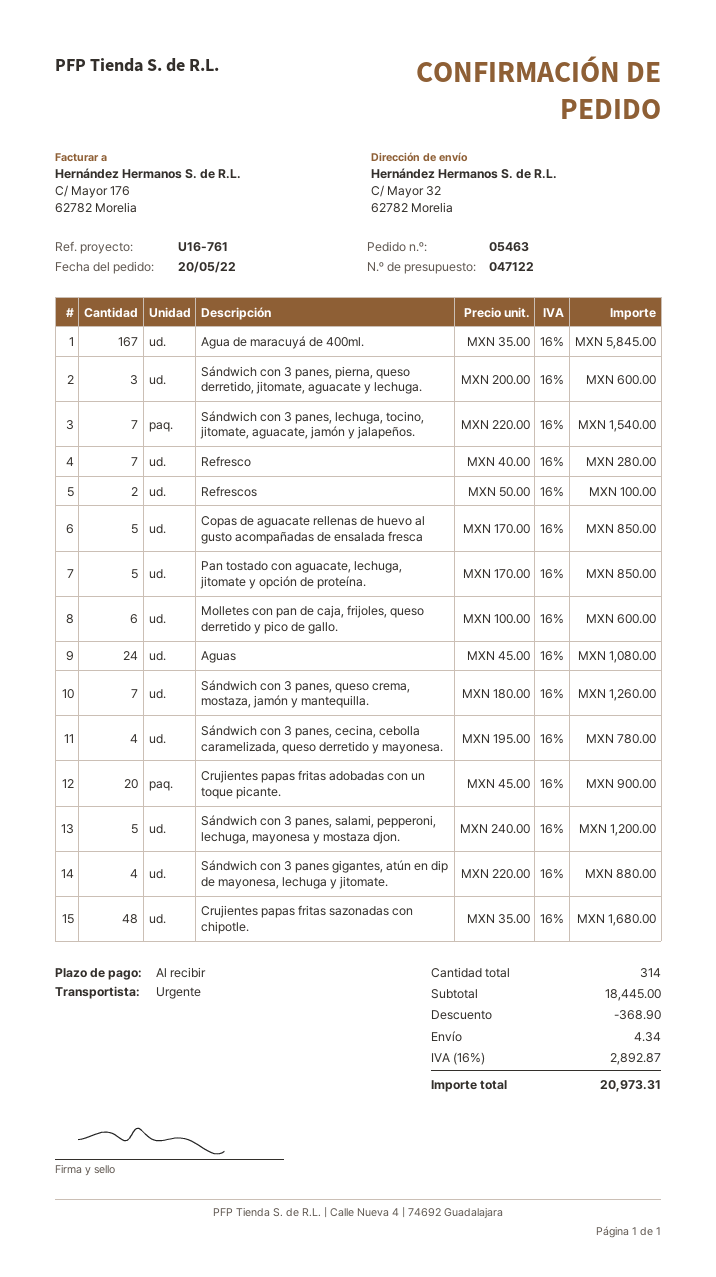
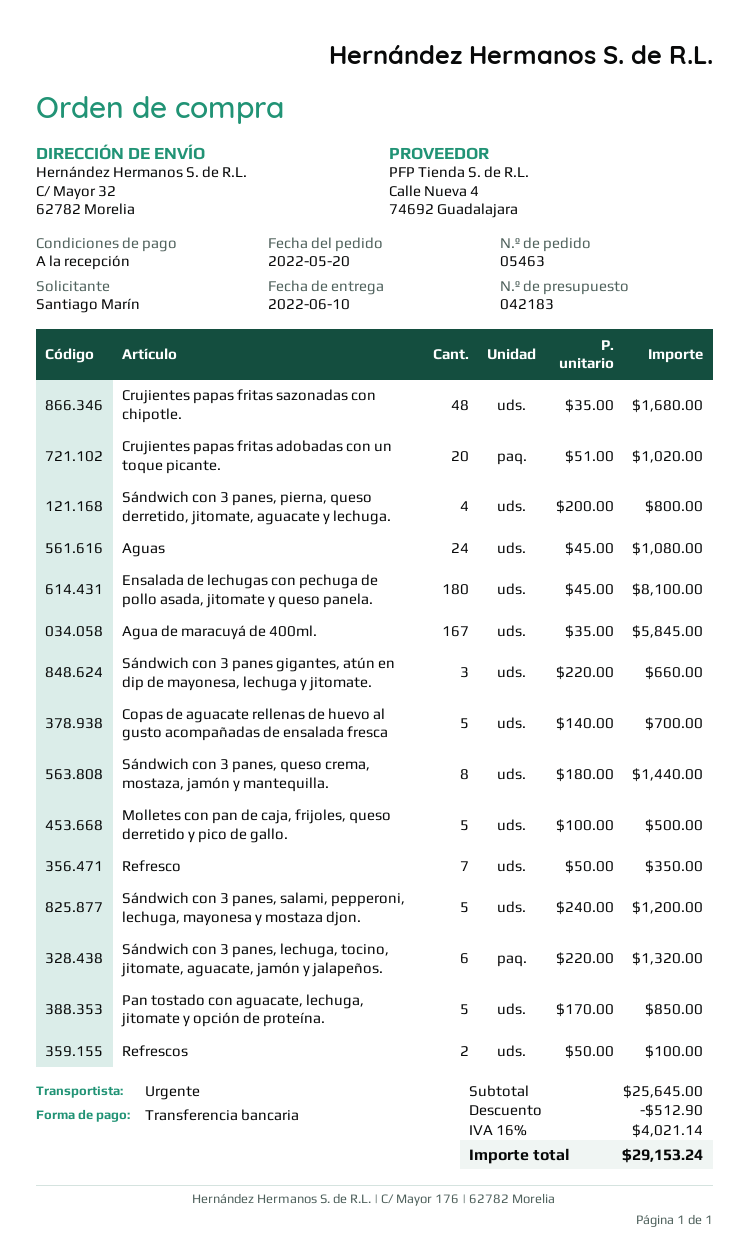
quote number: 047122 -> 042183
Sándwich con 3 panes, pierna, queso derretido, jitomate, aguacate y lechuga.: 3 x 200.00 = 600.00 -> 4 x 200.00 = 800.00
Sándwich con 3 panes, lechuga, tocino, jitomate, aguacate, jamón y jalapeños.: 7 x 220.00 = 1540.00 -> 6 x 220.00 = 1320.00
Refresco: 7 x 40.00 = 280.00 -> 7 x 50.00 = 350.00
Copas de aguacate rellenas de huevo al gusto acompañadas de ensalada fresca: 5 x 170.00 = 850.00 -> 5 x 140.00 = 700.00
Molletes con pan de caja, frijoles, queso derretido y pico de gallo.: 6 x 100.00 = 600.00 -> 5 x 100.00 = 500.00
Sándwich con 3 panes, queso crema, mostaza, jamón y mantequilla.: 7 x 180.00 = 1260.00 -> 8 x 180.00 = 1440.00
Sándwich con 3 panes, cecina, cebolla caramelizada, queso derretido y mayonesa.: 4 x 195.00 = 780.00 -> none
Crujientes papas fritas adobadas con un toque picante.: 20 x 45.00 = 900.00 -> 20 x 51.00 = 1020.00
Sándwich con 3 panes gigantes, atún en dip de mayonesa, lechuga y jitomate.: 4 x 220.00 = 880.00 -> 3 x 220.00 = 660.00
Ensalada de lechugas con pechuga de pollo asada, jitomate y queso panela.: none -> 180 x 45.00 = 8100.00
subtotal: 18445.00 -> 25645.00
discount: 368.90 -> 512.90
shipping: 4.34 -> none
tax: 16% = 2892.87 -> 16% = 4021.14
total: 20973.31 -> 29153.24

